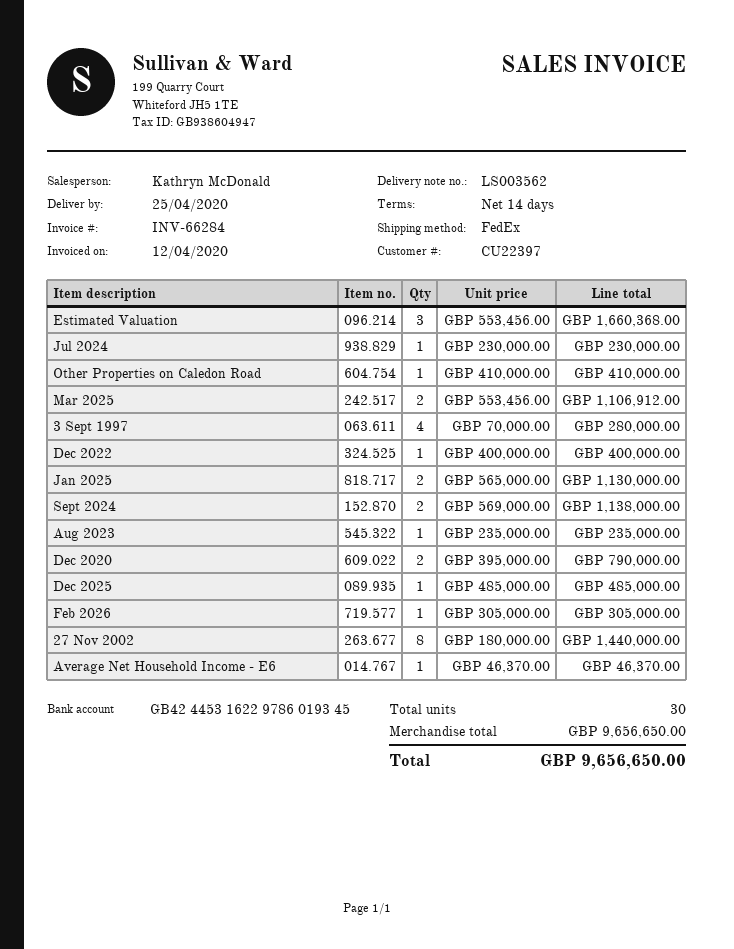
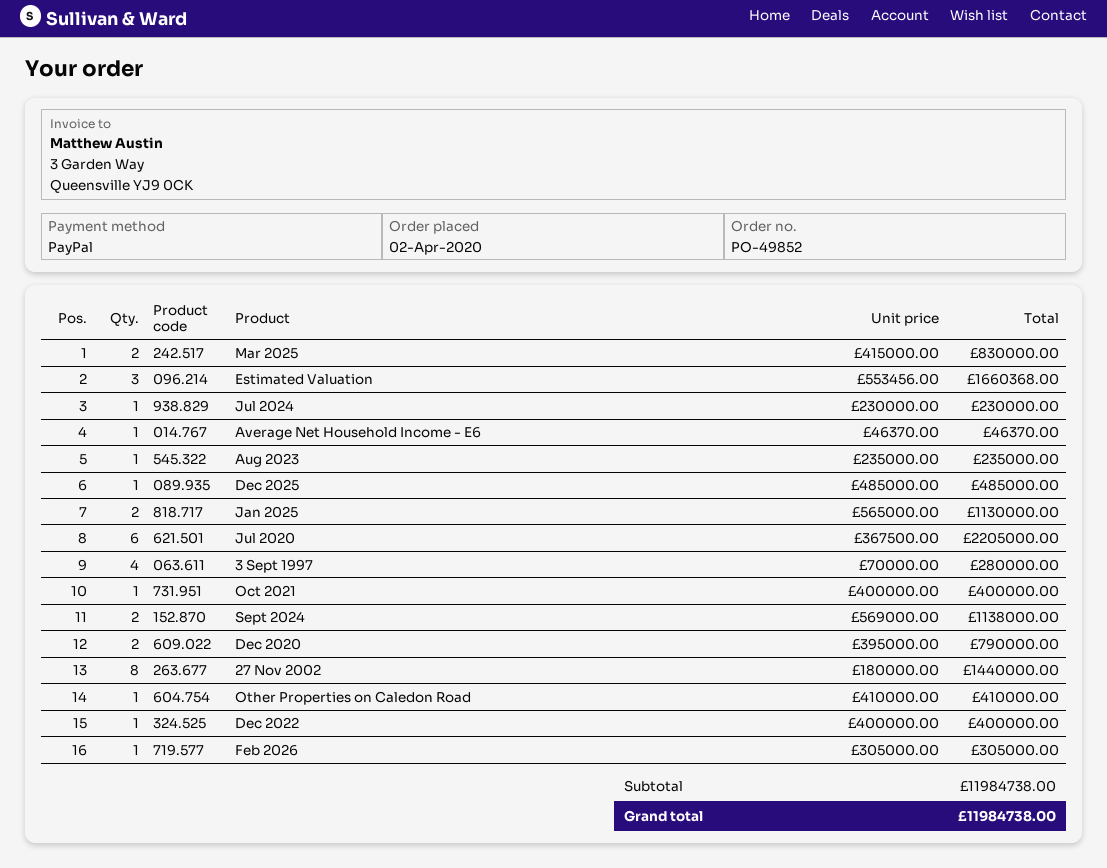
Mar 2025: 2 x 553456.00 = 1106912.00 -> 2 x 415000.00 = 830000.00
Jul 2020: none -> 6 x 367500.00 = 2205000.00
Oct 2021: none -> 1 x 400000.00 = 400000.00
subtotal: 9656650.00 -> 11984738.00
total: 9656650.00 -> 11984738.00

